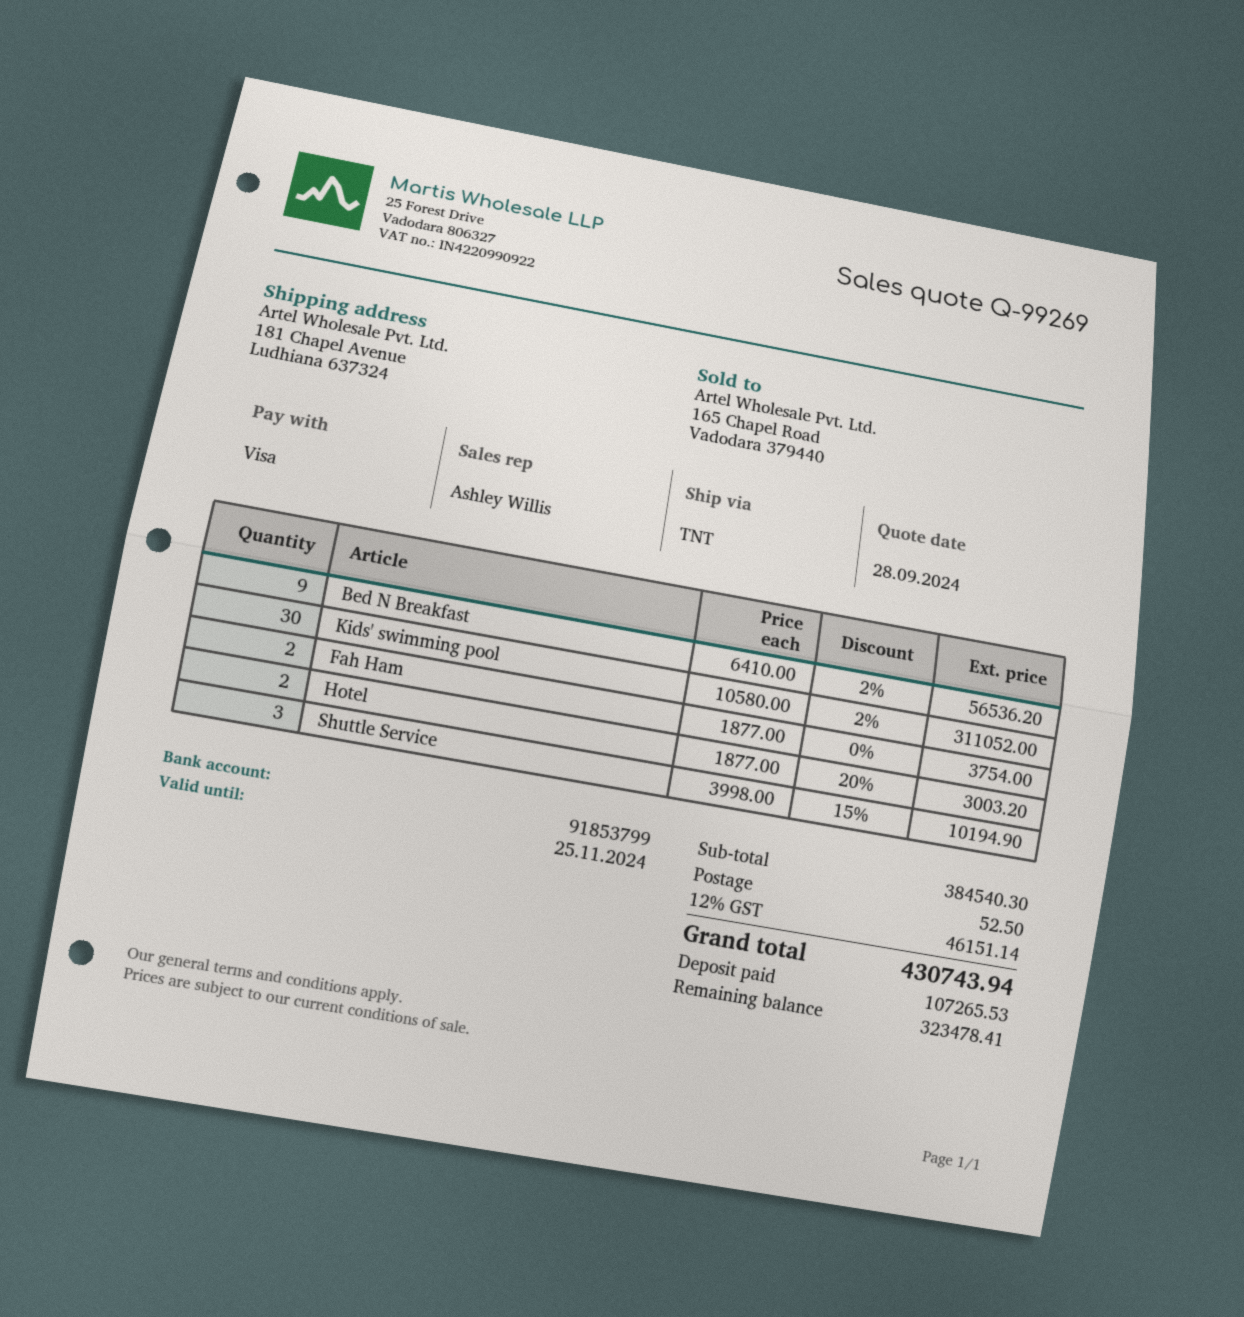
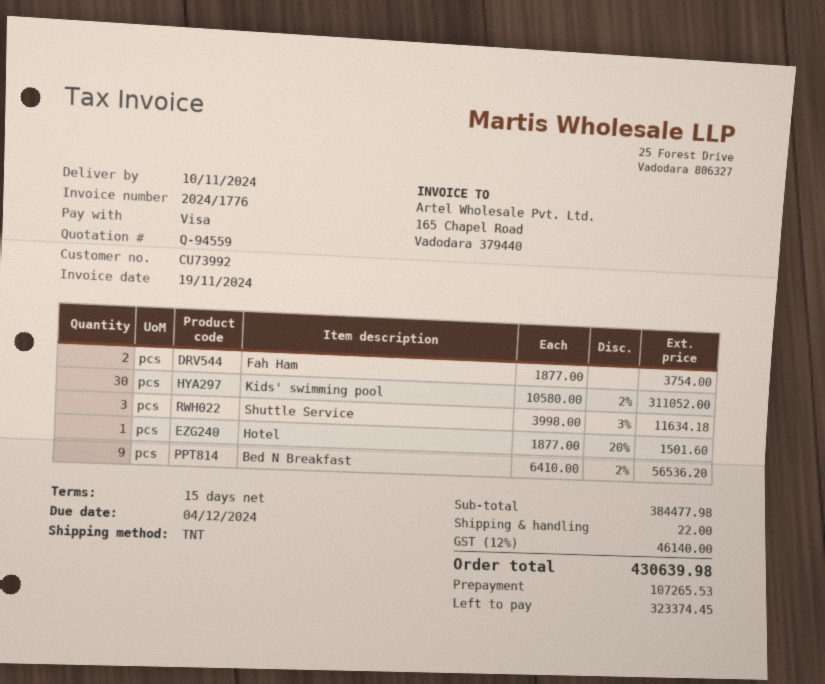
quote number: Q-99269 -> Q-94559
Hotel: 2 x 1877.00 - 20% = 3003.20 -> 1 x 1877.00 - 20% = 1501.60
Shuttle Service: 3 x 3998.00 - 15% = 10194.90 -> 3 x 3998.00 - 3% = 11634.18
subtotal: 384540.30 -> 384477.98
shipping: 52.50 -> 22.00
tax: 12% = 46151.14 -> 12% = 46140.00
total: 430743.94 -> 430639.98
balance: 323478.41 -> 323374.45

